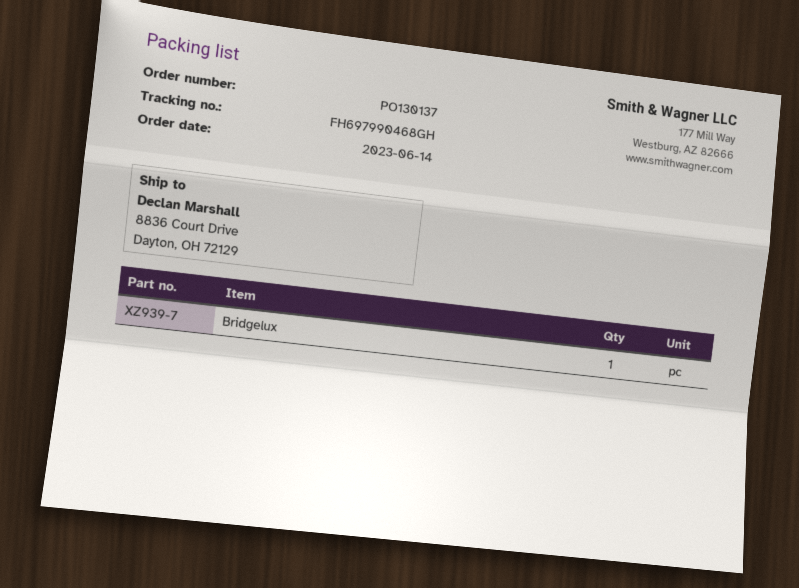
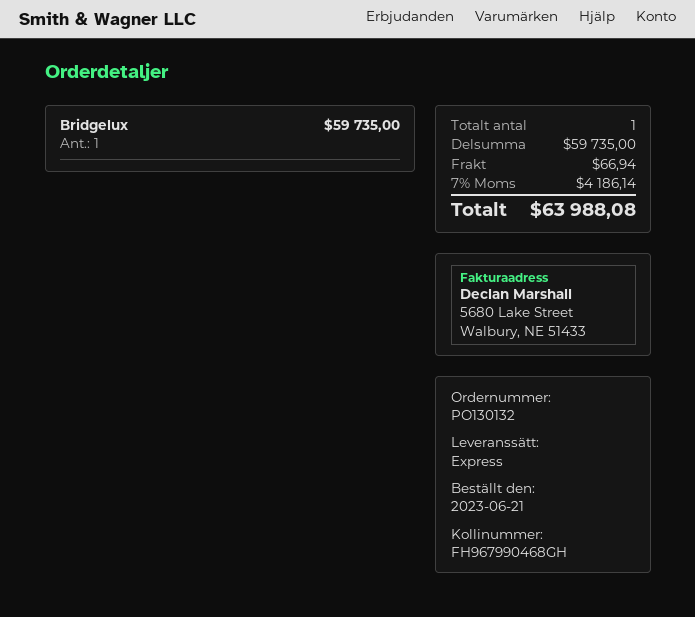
order number: PO130137 -> PO130132
order date: 2023-06-14 -> 2023-06-21
tracking number: FH697990468GH -> FH967990468GH

